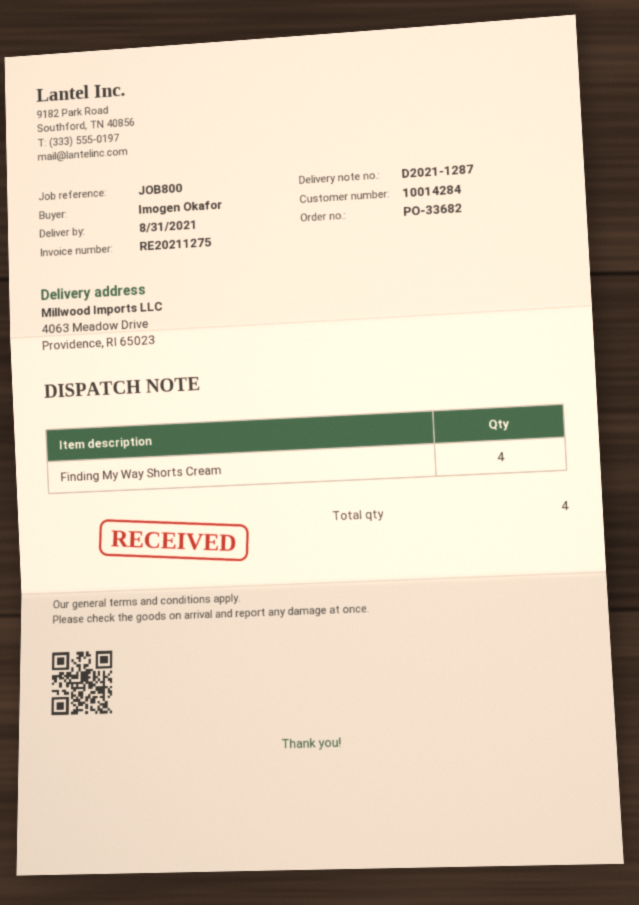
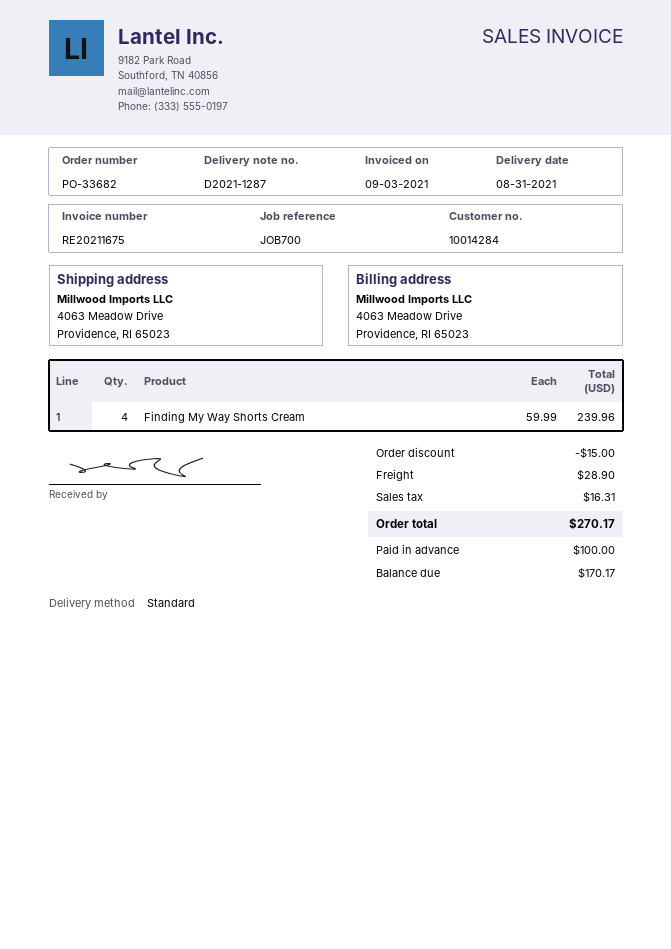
invoice number: RE20211275 -> RE20211675
reference: JOB800 -> JOB700

